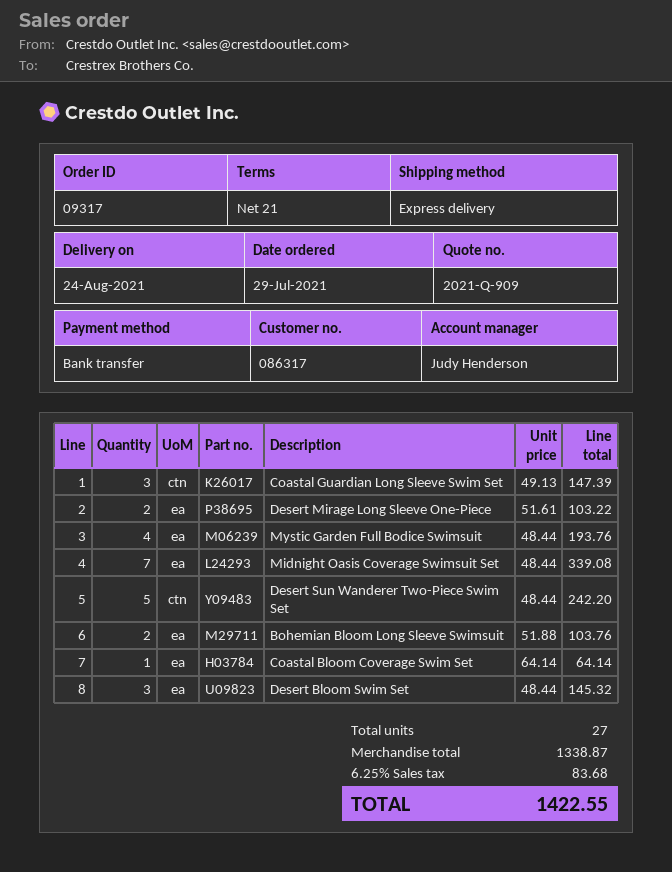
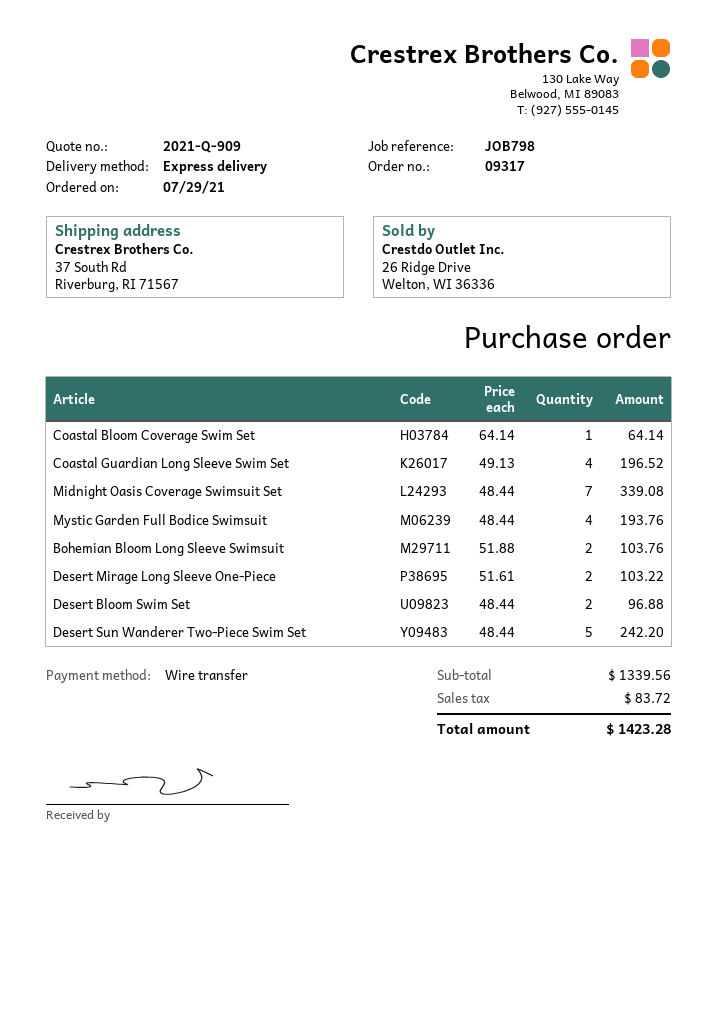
Coastal Guardian Long Sleeve Swim Set: 3 x 49.13 = 147.39 -> 4 x 49.13 = 196.52
Desert Bloom Swim Set: 3 x 48.44 = 145.32 -> 2 x 48.44 = 96.88
subtotal: 1338.87 -> 1339.56
tax: 83.68 -> 83.72
total: 1422.55 -> 1423.28

